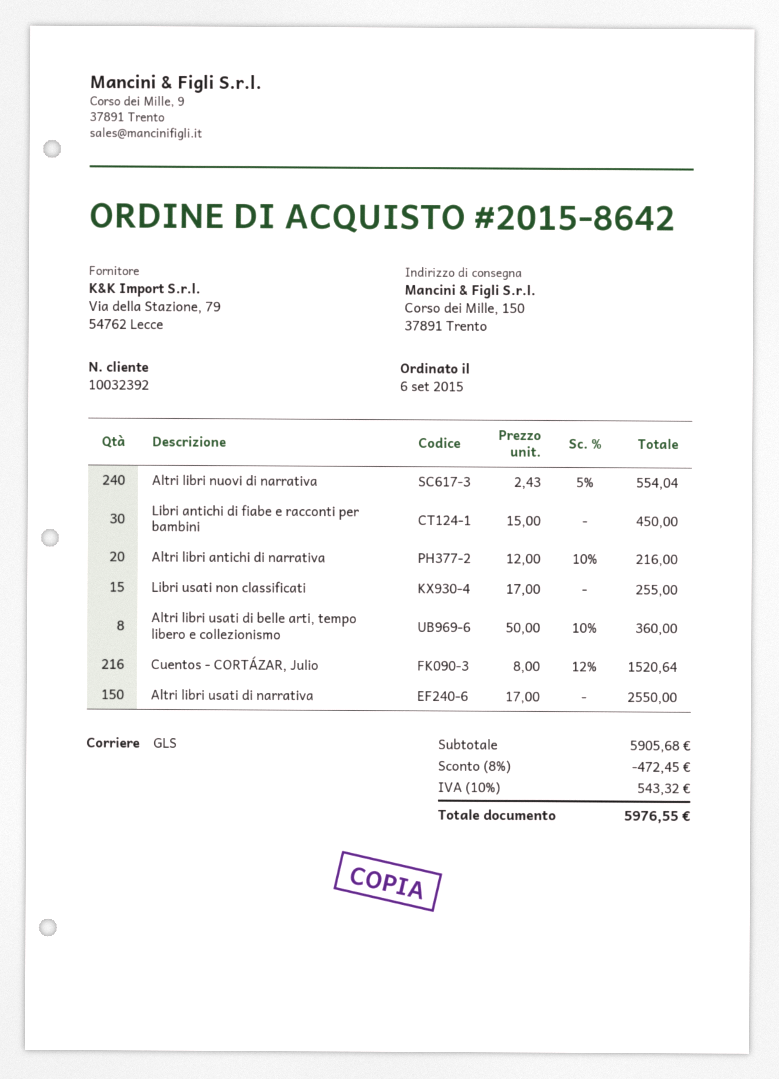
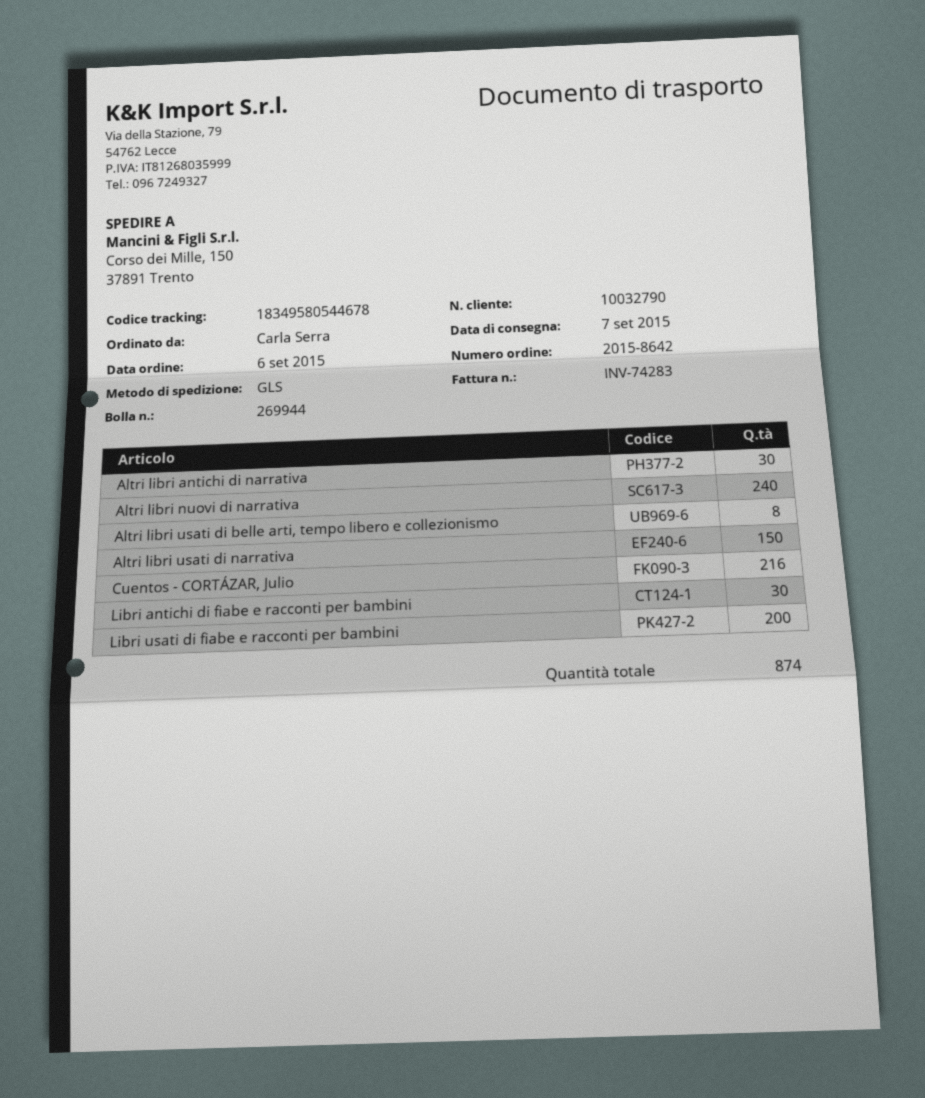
customer number: 10032392 -> 10032790
Altri libri antichi di narrativa: 20 -> 30
Libri usati non classificati: 15 -> none
Libri usati di fiabe e racconti per bambini: none -> 200

